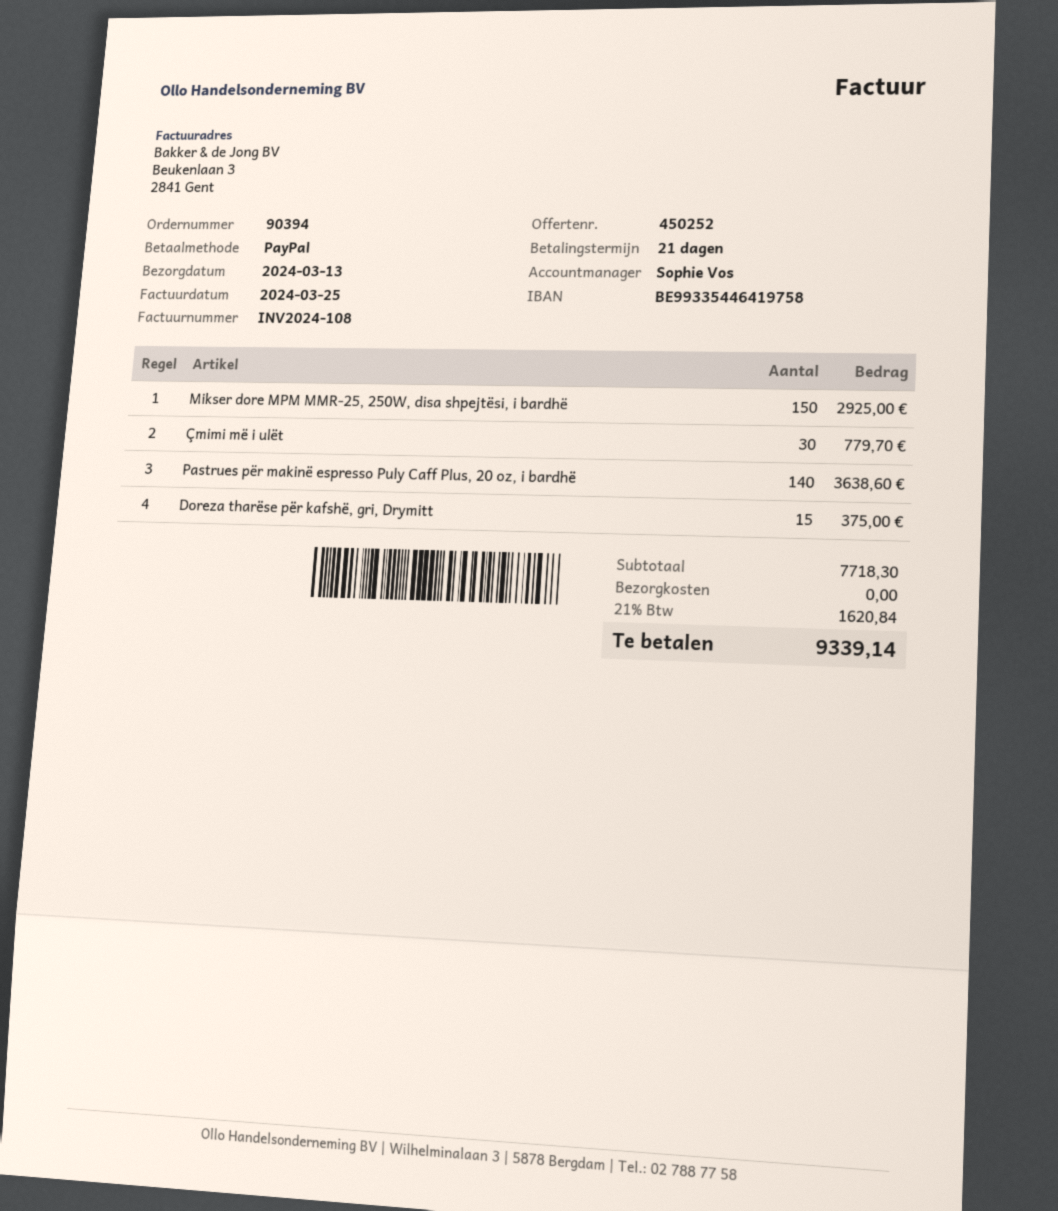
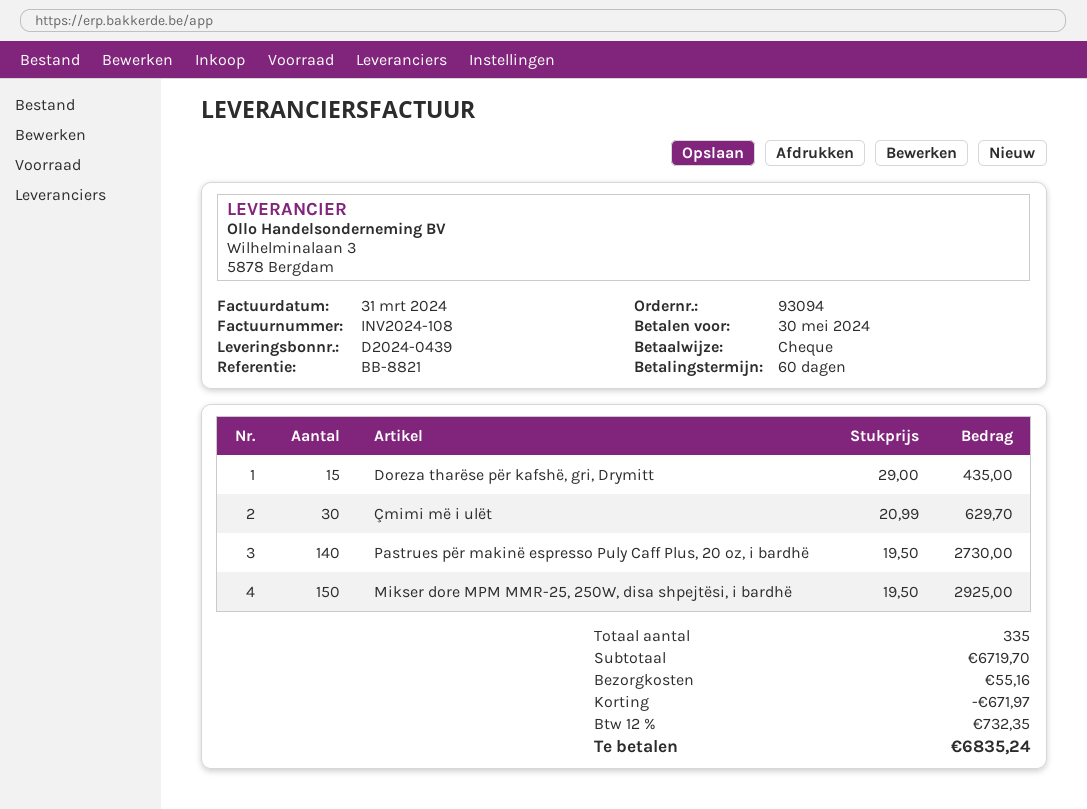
order number: 90394 -> 93094
invoice date: 2024-03-25 -> 2024-03-31
payment terms: 21 days -> 60 days
payment method: PayPal -> cheque
Çmimi më i ulët: 30 for 779.70 -> 30 for 629.70
Pastrues për makinë espresso Puly Caff Plus, 20 oz, i bardhë: 140 for 3638.60 -> 140 for 2730.00
Doreza tharëse për kafshë, gri, Drymitt: 15 for 375.00 -> 15 for 435.00
subtotal: 7718.30 -> 6719.70
discount: none -> 671.97
shipping: 0.00 -> 55.16
tax: 21% = 1620.84 -> 12% = 732.35
total: 9339.14 -> 6835.24

